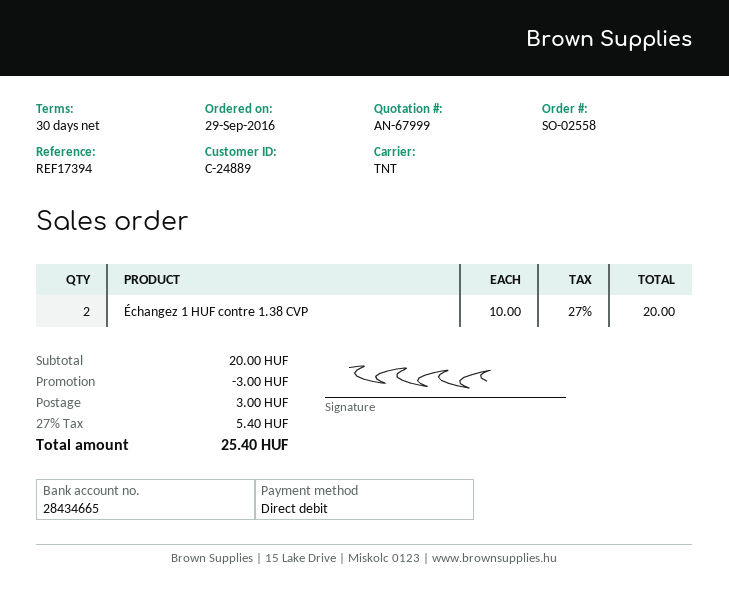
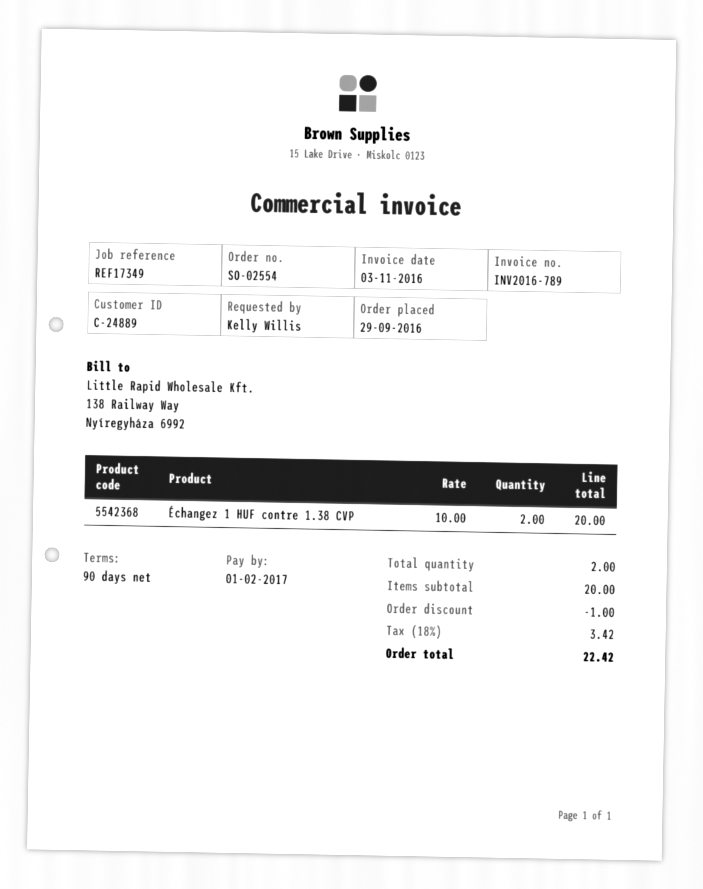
order number: SO-02558 -> SO-02554
payment terms: 30 days -> 90 days
reference: REF17394 -> REF17349
discount: 3.00 -> 1.00
shipping: 3.00 -> none
tax: 27% = 5.40 -> 18% = 3.42
total: 25.40 -> 22.42

